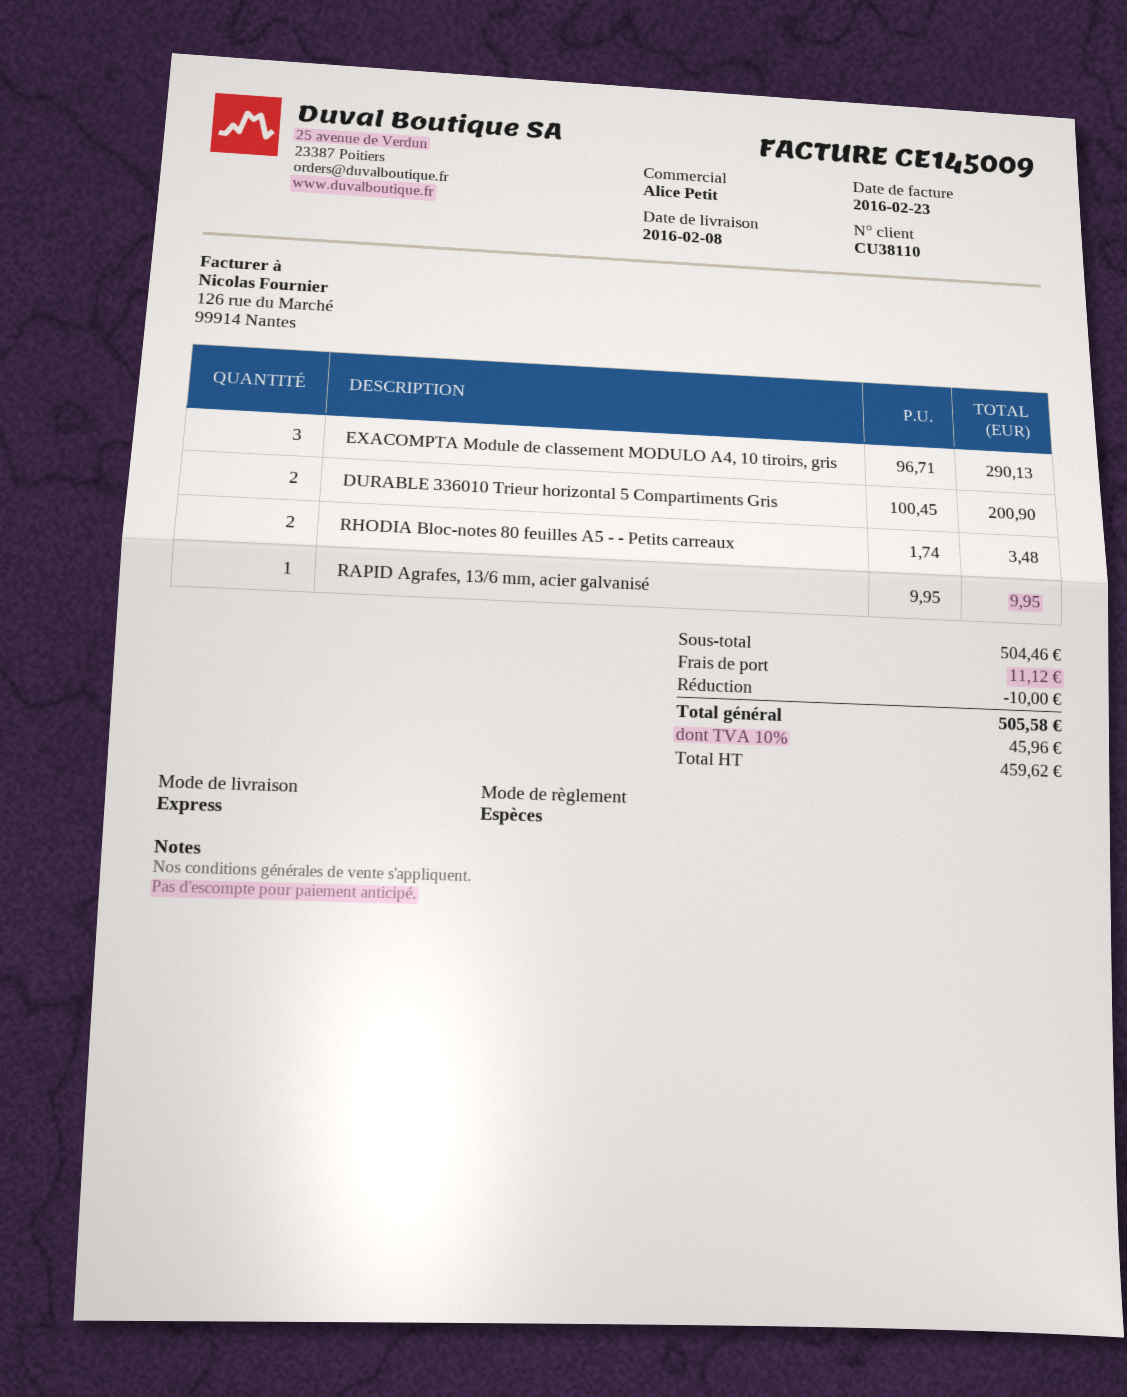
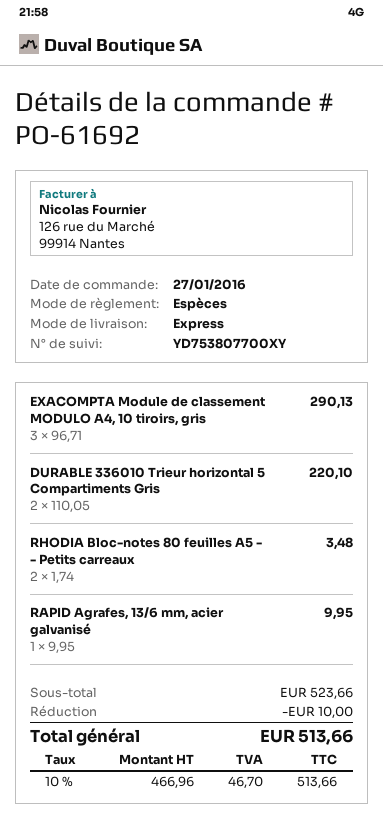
DURABLE 336010 Trieur horizontal 5 Compartiments Gris: 2 x 100.45 = 200.90 -> 2 x 110.05 = 220.10
subtotal: 504.46 -> 523.66
shipping: 11.12 -> none
net: 459.62 -> 466.96
tax: 10% = 45.96 -> 10% = 46.70
total: 505.58 -> 513.66

